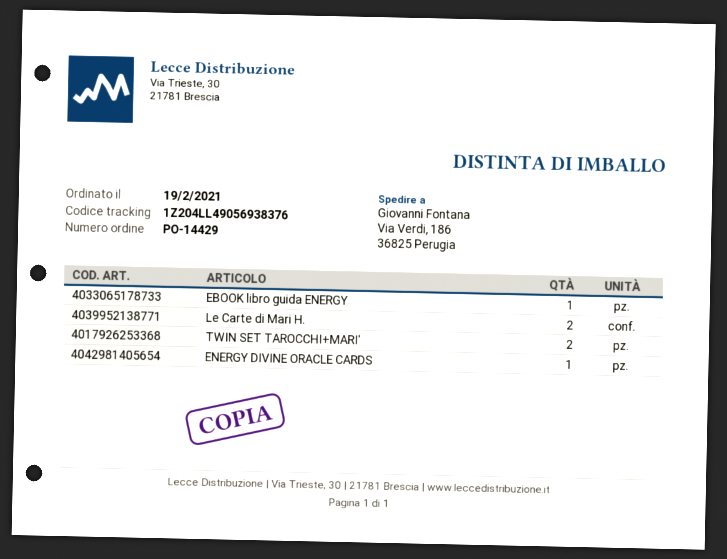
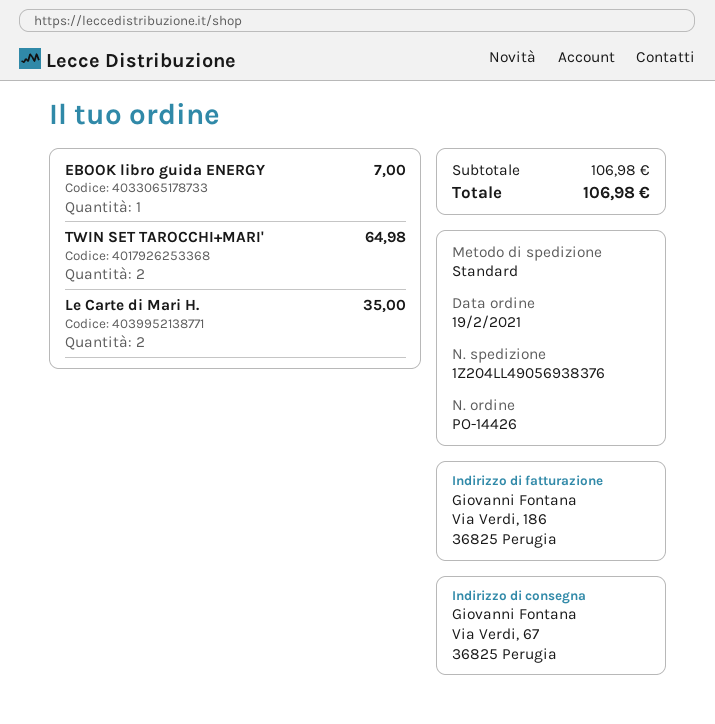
order number: PO-14429 -> PO-14426
ship to: Via Verdi, 186, 36825 Perugia -> Via Verdi, 67, 36825 Perugia
ENERGY DIVINE ORACLE CARDS: 1 -> none

